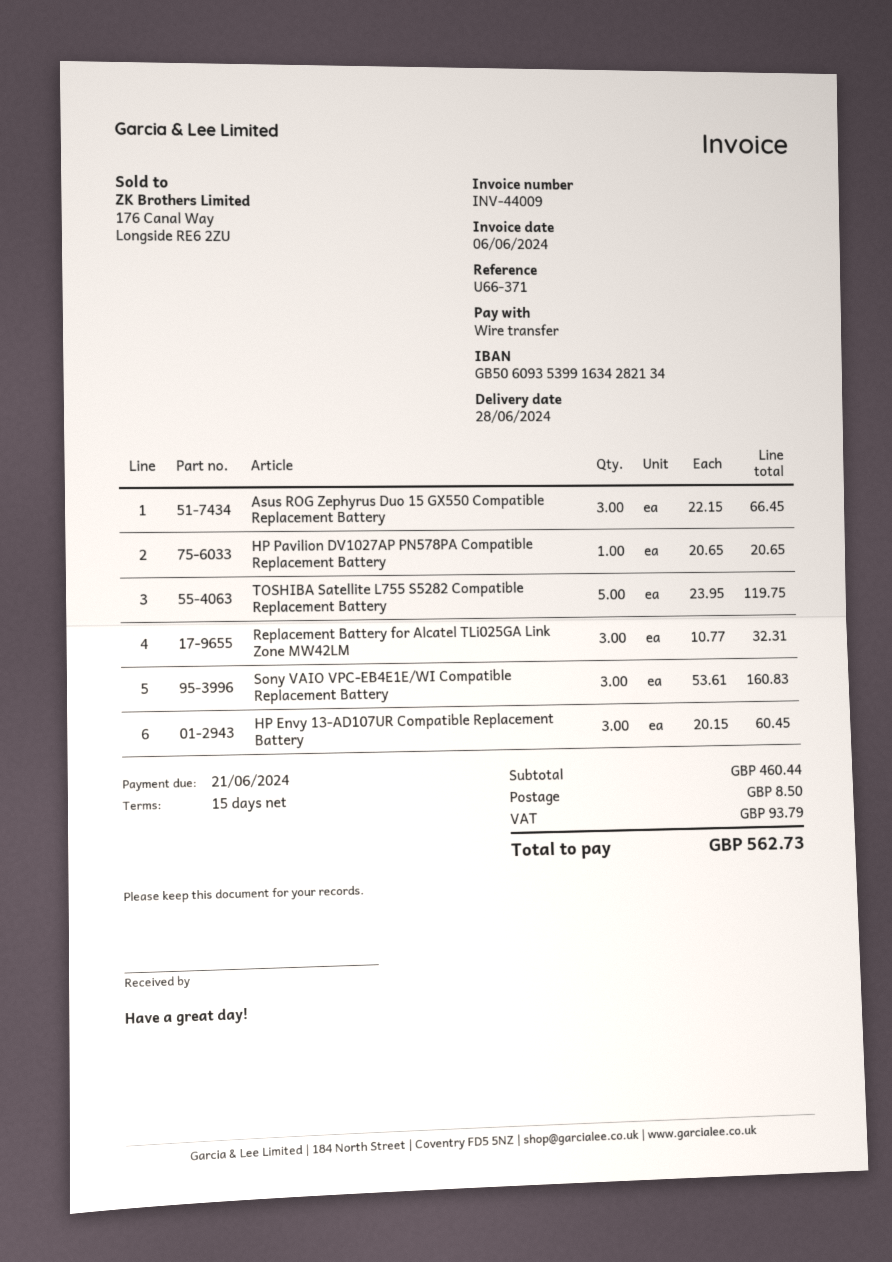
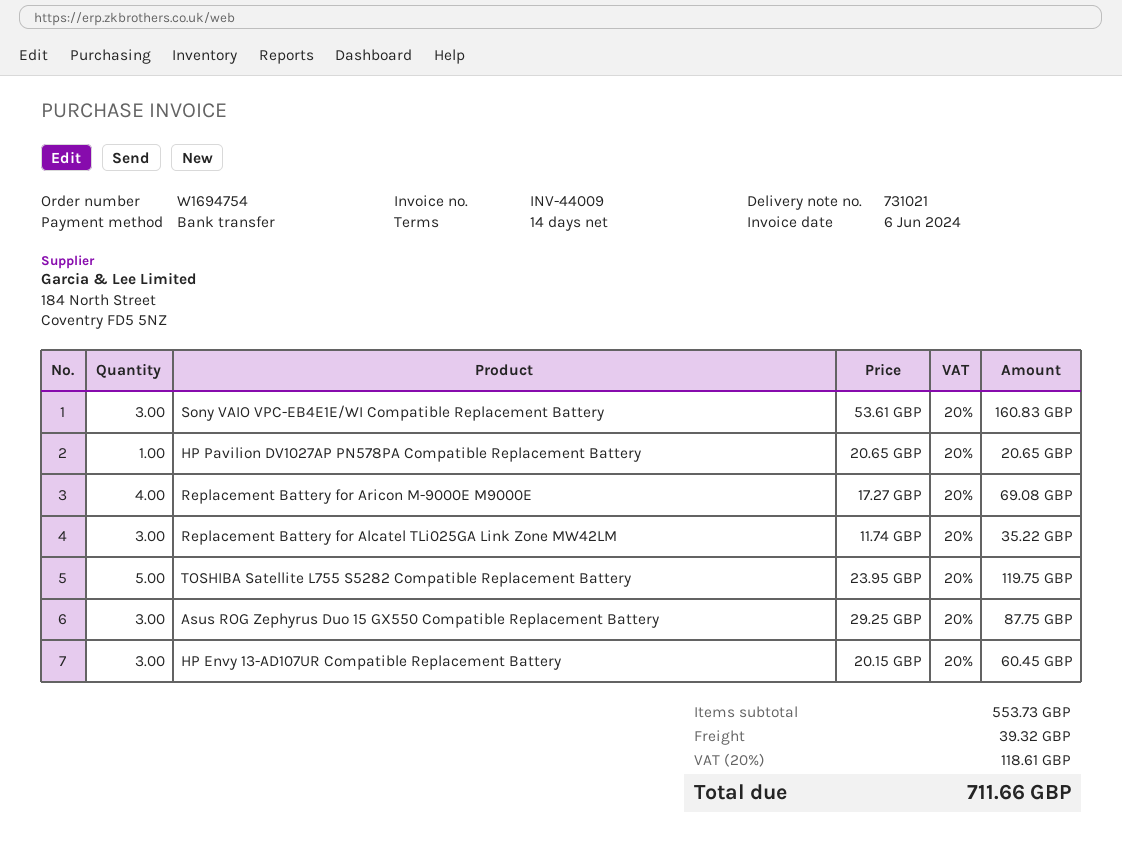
payment terms: 15 days -> 14 days
Asus ROG Zephyrus Duo 15 GX550 Compatible Replacement Battery: 3 x 22.15 = 66.45 -> 3 x 29.25 = 87.75
Replacement Battery for Alcatel TLi025GA Link Zone MW42LM: 3 x 10.77 = 32.31 -> 3 x 11.74 = 35.22
Replacement Battery for Aricon M-9000E M9000E: none -> 4 x 17.27 = 69.08
subtotal: 460.44 -> 553.73
shipping: 8.50 -> 39.32
tax: 93.79 -> 118.61
total: 562.73 -> 711.66

